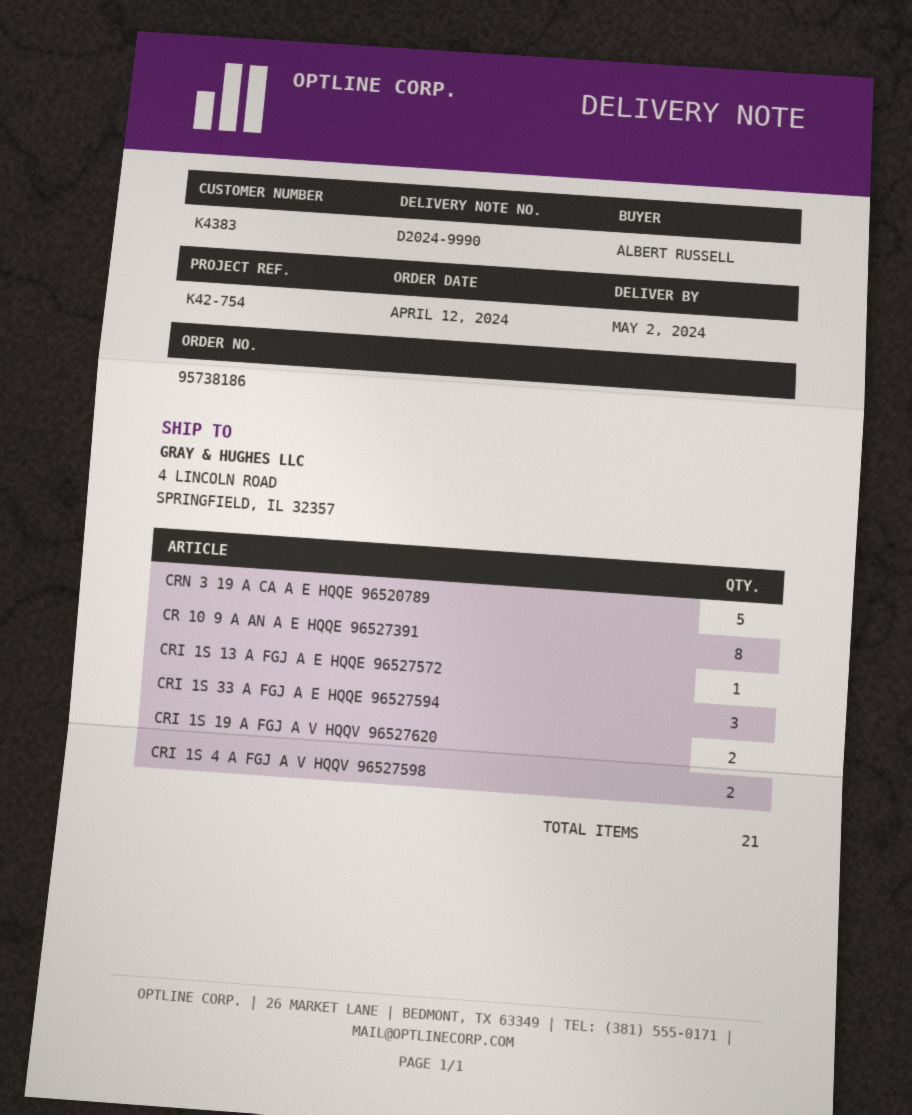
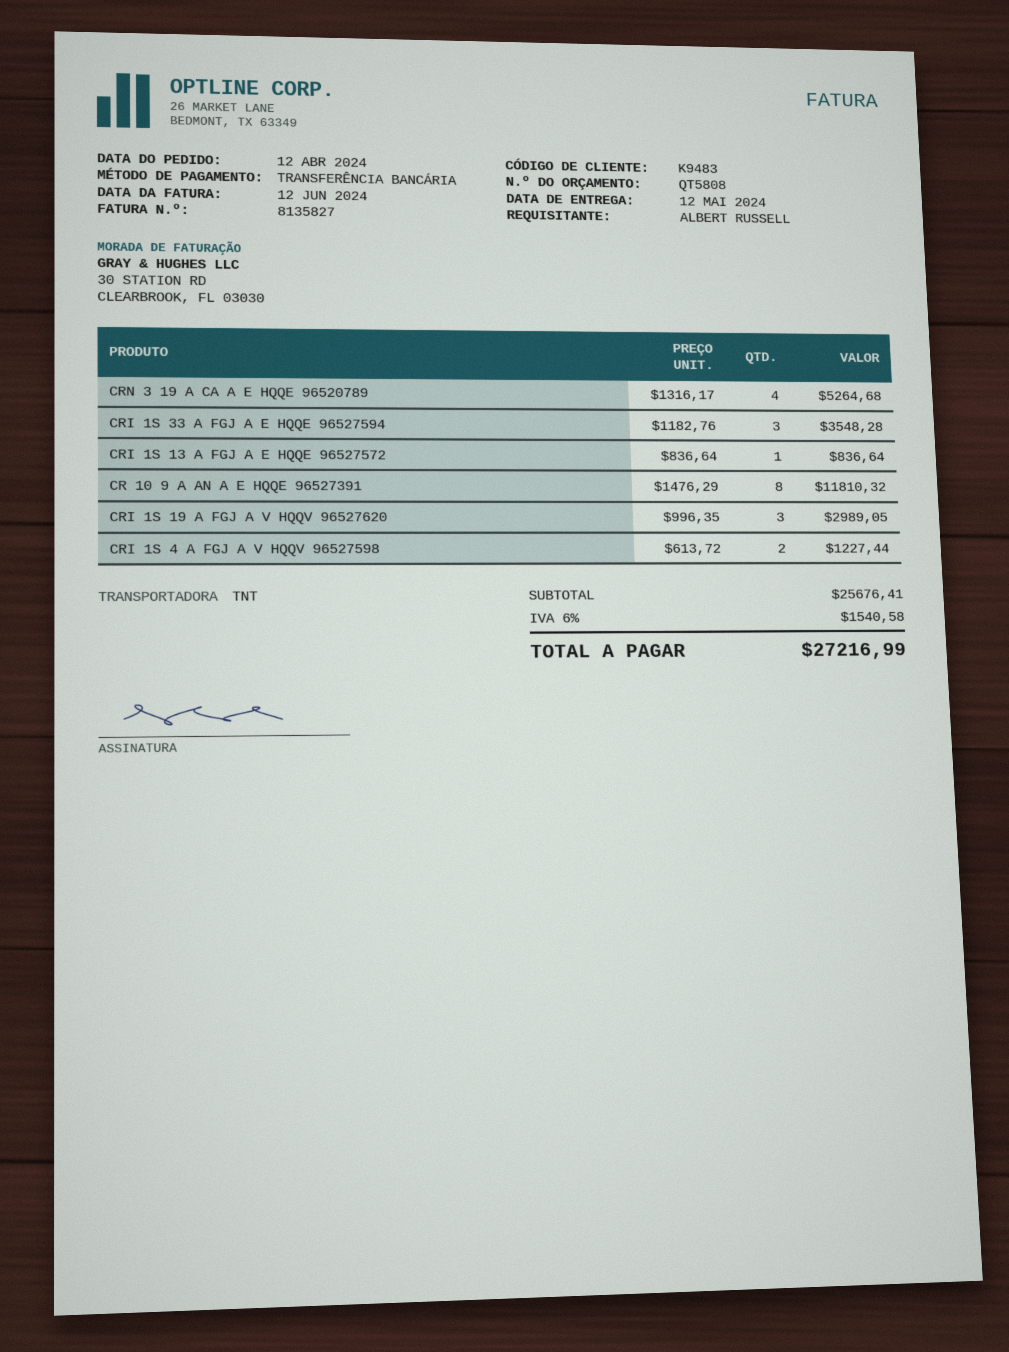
delivery date: 2024-05-02 -> 2024-05-12
customer number: K4383 -> K9483
CRN 3 19 A CA A E HQQE 96520789: 5 -> 4
CRI 1S 19 A FGJ A V HQQV 96527620: 2 -> 3

